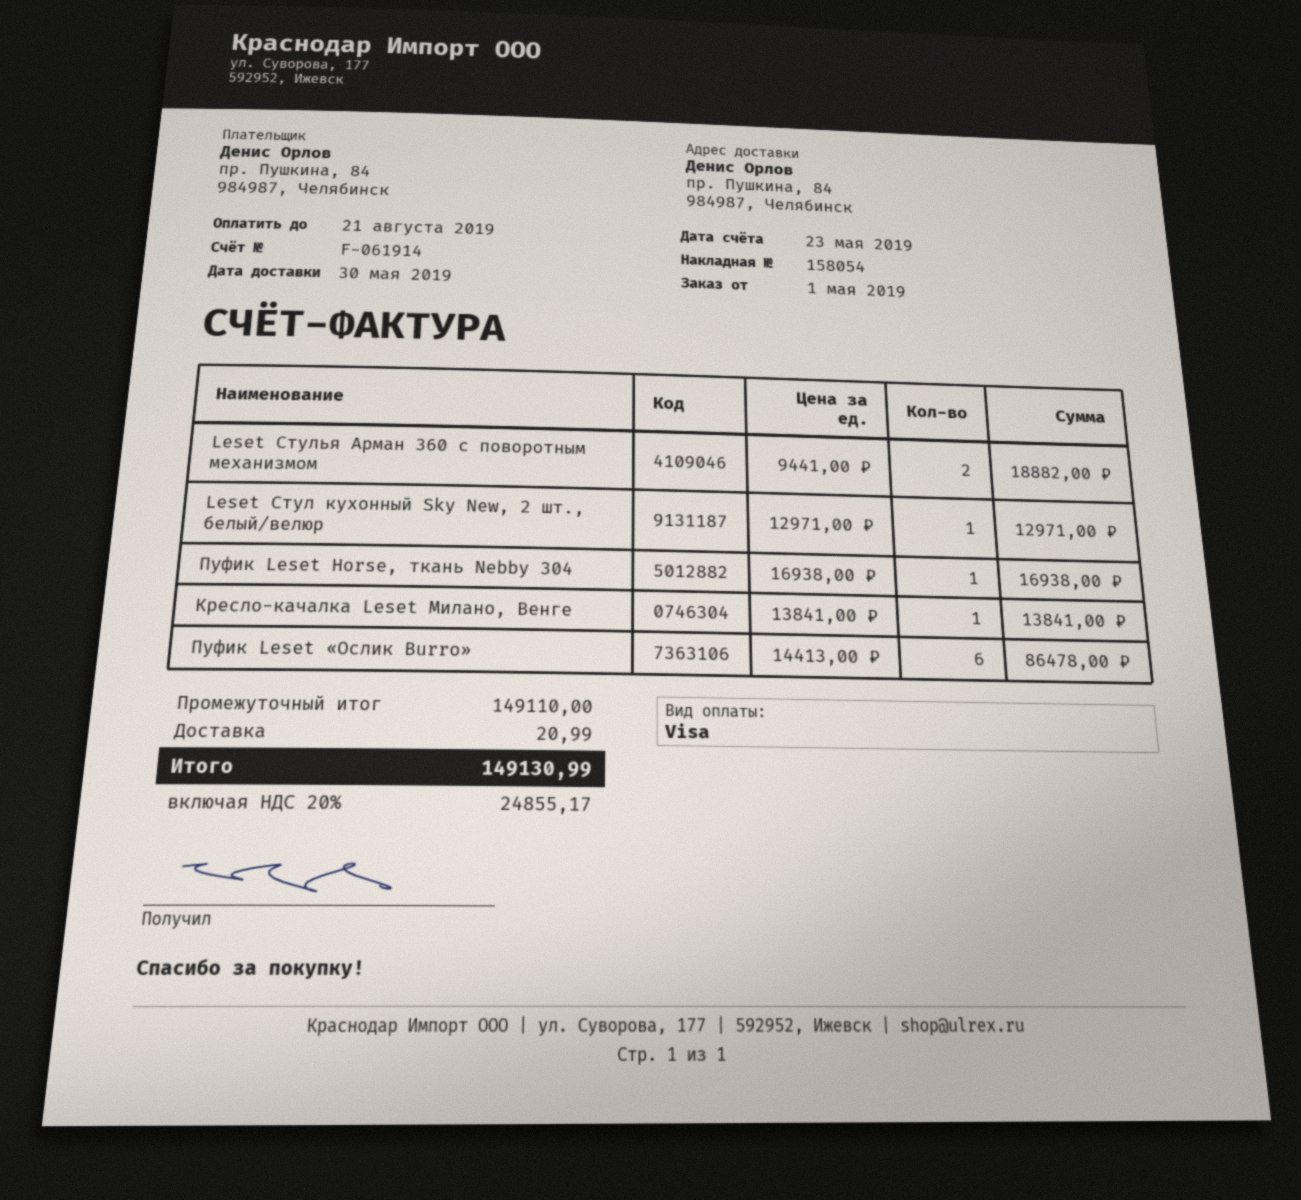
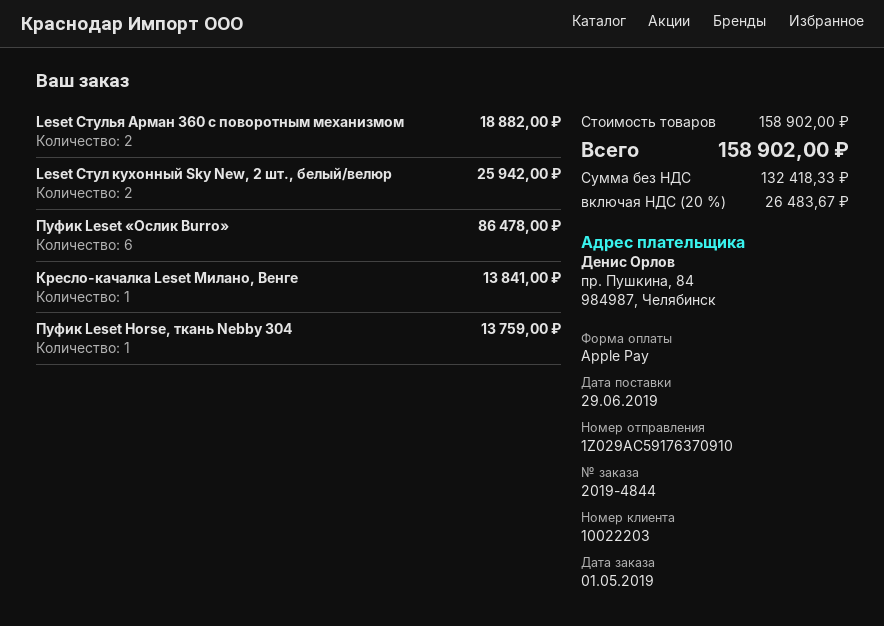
delivery date: 2019-05-30 -> 2019-06-29
payment method: Visa -> Apple Pay
Leset Стул кухонный Sky New, 2 шт., белый/велюр: 1 for 12971.00 -> 2 for 25942.00
Пуфик Leset Horse, ткань Nebby 304: 1 for 16938.00 -> 1 for 13759.00
subtotal: 149110.00 -> 158902.00
shipping: 20.99 -> none
tax: 20% = 24855.17 -> 20% = 26483.67
total: 149130.99 -> 158902.00

